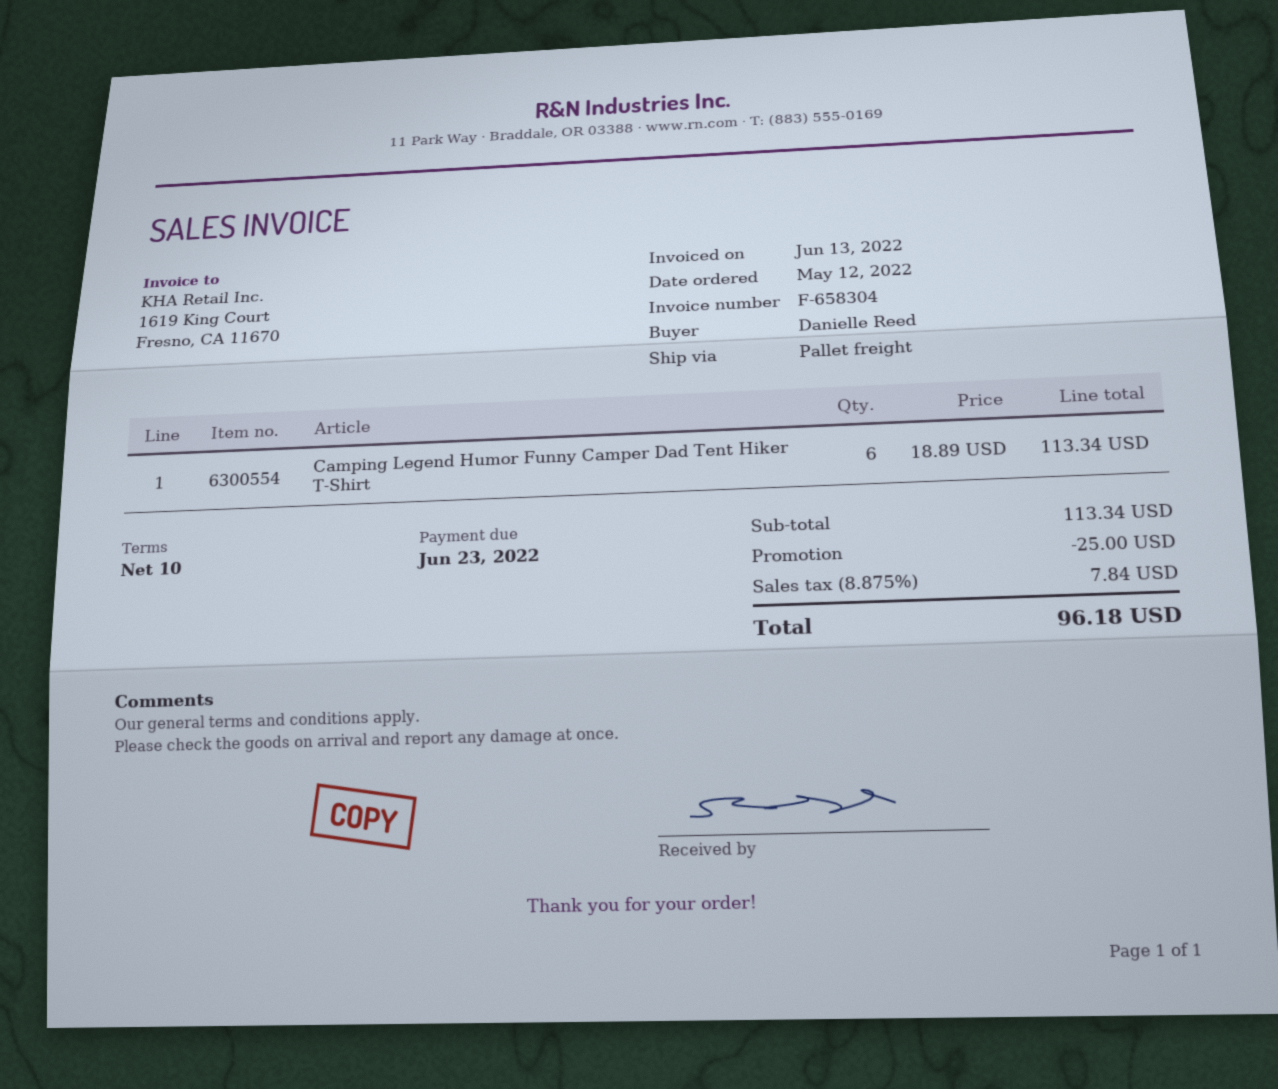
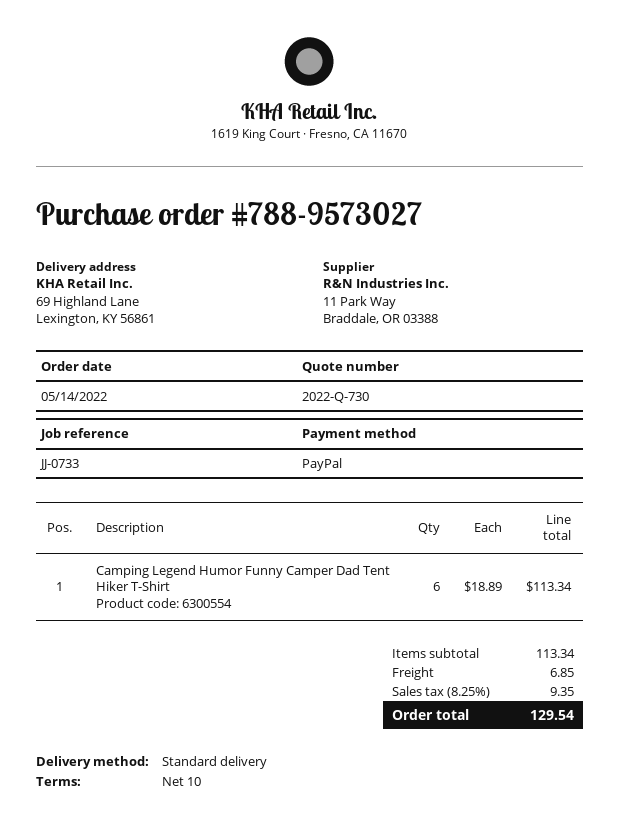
order date: 2022-05-12 -> 2022-05-14
shipping method: pallet freight -> standard
discount: 25.00 -> none
shipping: none -> 6.85
tax: 8.875% = 7.84 -> 8.25% = 9.35
total: 96.18 -> 129.54

